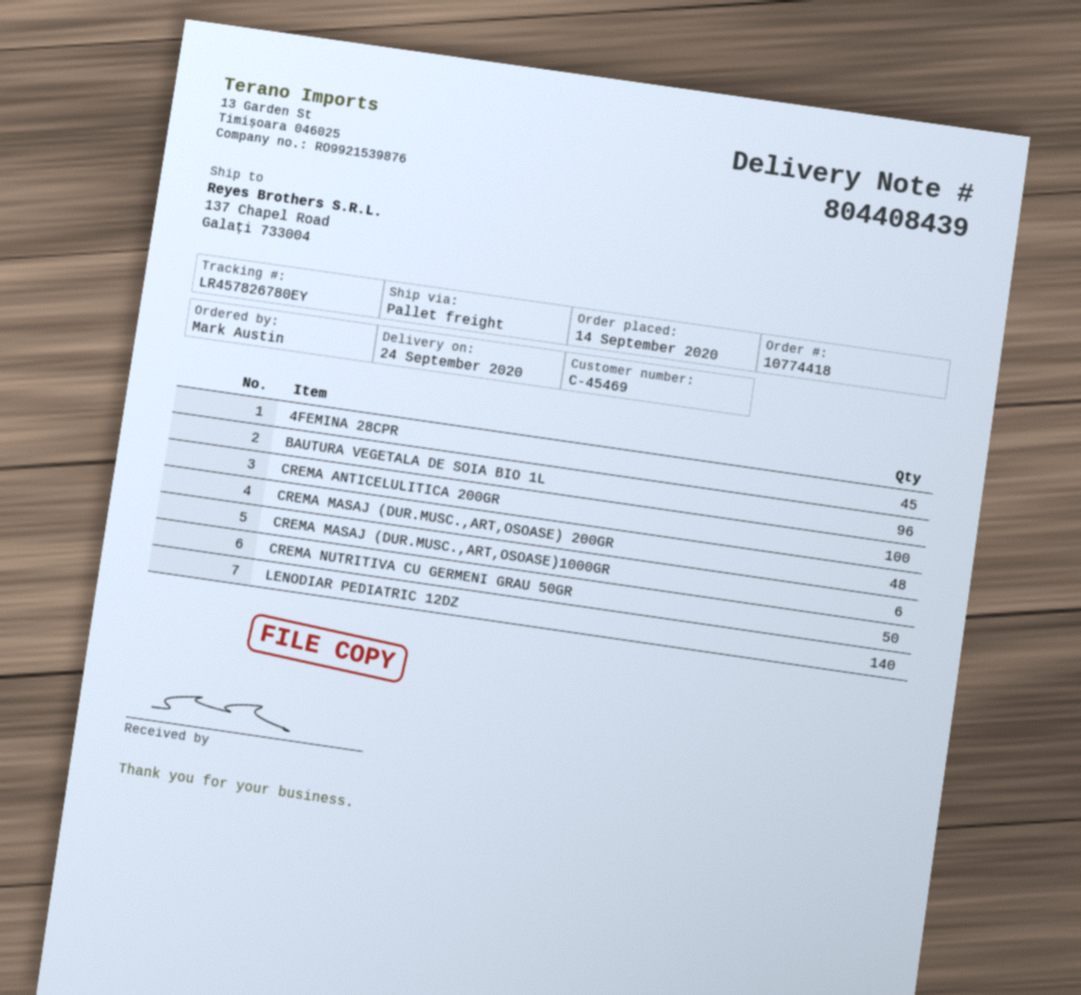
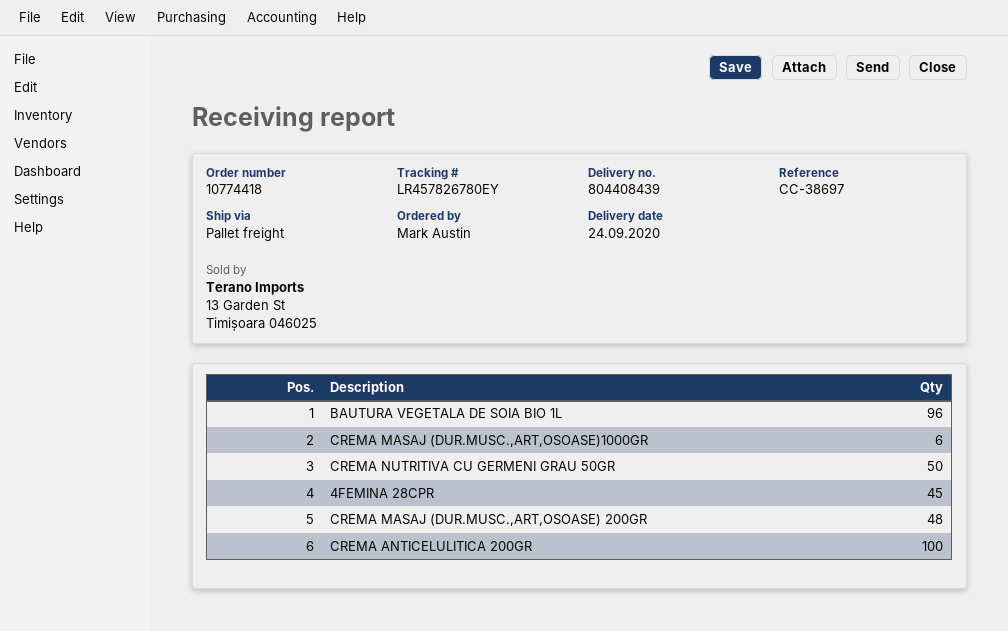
LENODIAR PEDIATRIC 12DZ: 140 -> none

